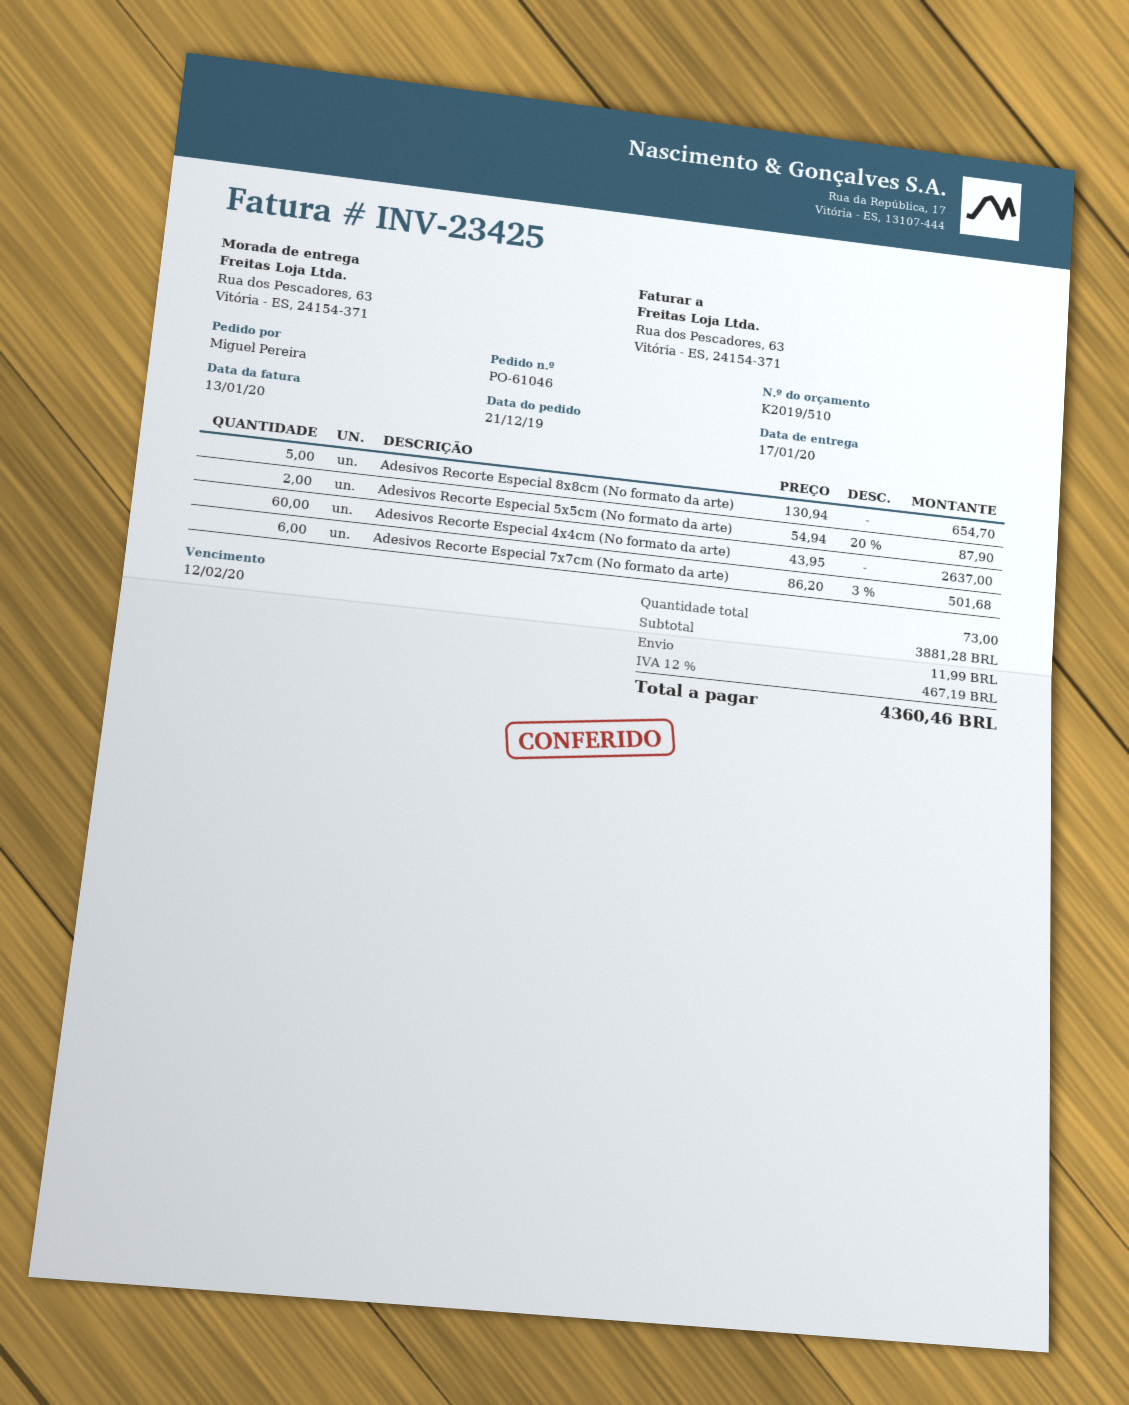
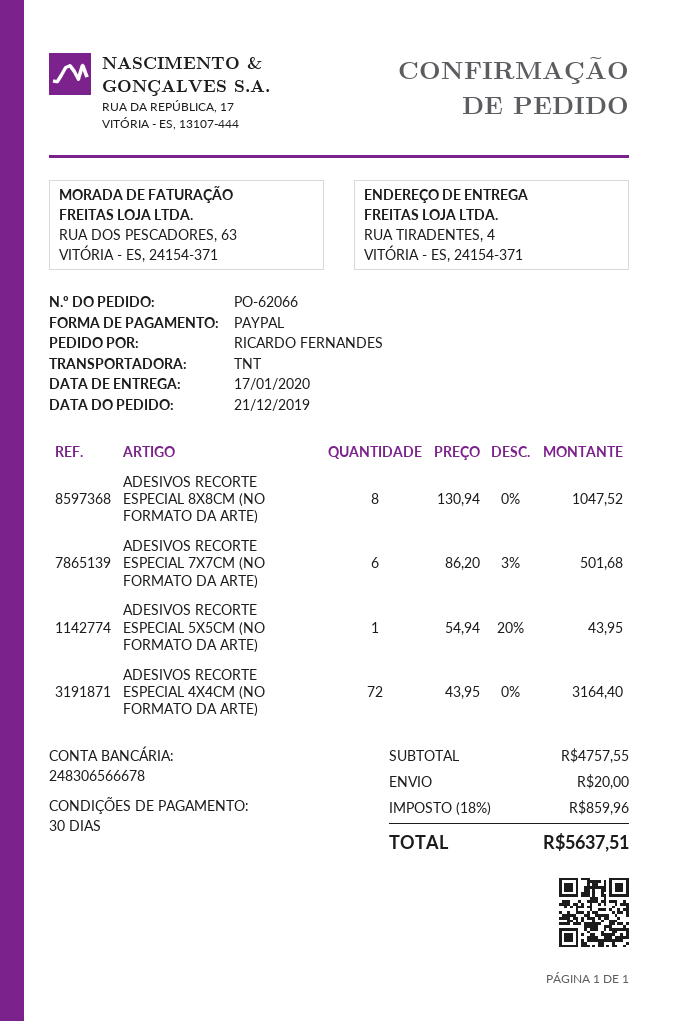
order number: PO-61046 -> PO-62066
ordered by: Miguel Pereira -> RICARDO FERNANDES
ship to: Rua dos Pescadores, 63, Vitória - ES, 24154-371 -> RUA TIRADENTES, 4, VITÓRIA - ES, 24154-371
Adesivos Recorte Especial 8x8cm (No formato da arte): 5 x 130.94 = 654.70 -> 8 x 130.94 = 1047.52
Adesivos Recorte Especial 5x5cm (No formato da arte): 2 x 54.94 - 20% = 87.90 -> 1 x 54.94 - 20% = 43.95
Adesivos Recorte Especial 4x4cm (No formato da arte): 60 x 43.95 = 2637.00 -> 72 x 43.95 = 3164.40
subtotal: 3881.28 -> 4757.55
shipping: 11.99 -> 20.00
tax: 12% = 467.19 -> 18% = 859.96
total: 4360.46 -> 5637.51

